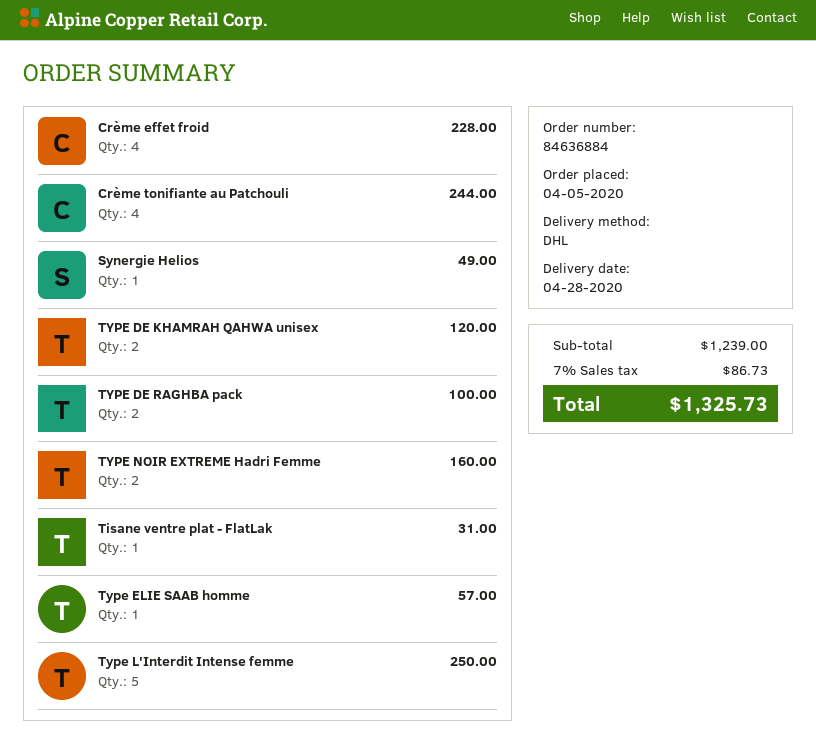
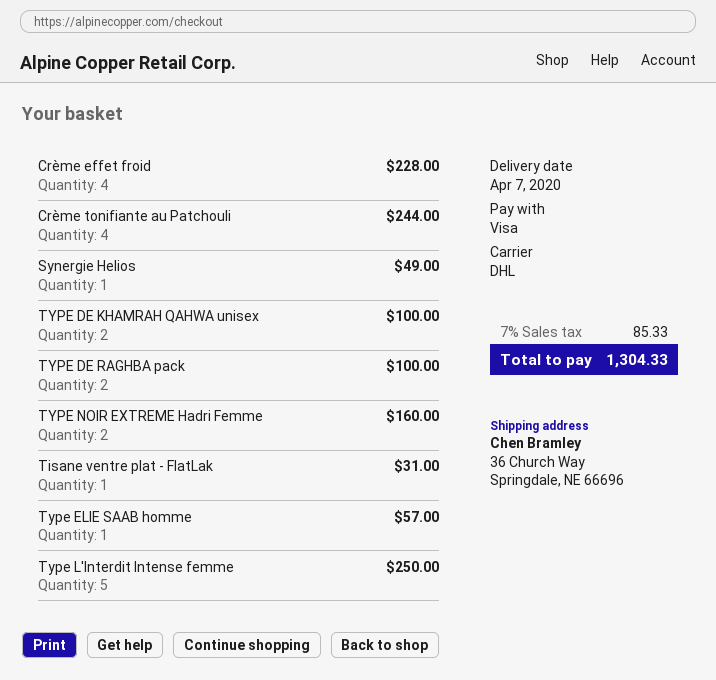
delivery date: 2020-04-28 -> 2020-04-07
TYPE DE KHAMRAH QAHWA unisex: 2 for 120.00 -> 2 for 100.00
tax: 7% = 86.73 -> 7% = 85.33
total: 1325.73 -> 1304.33

